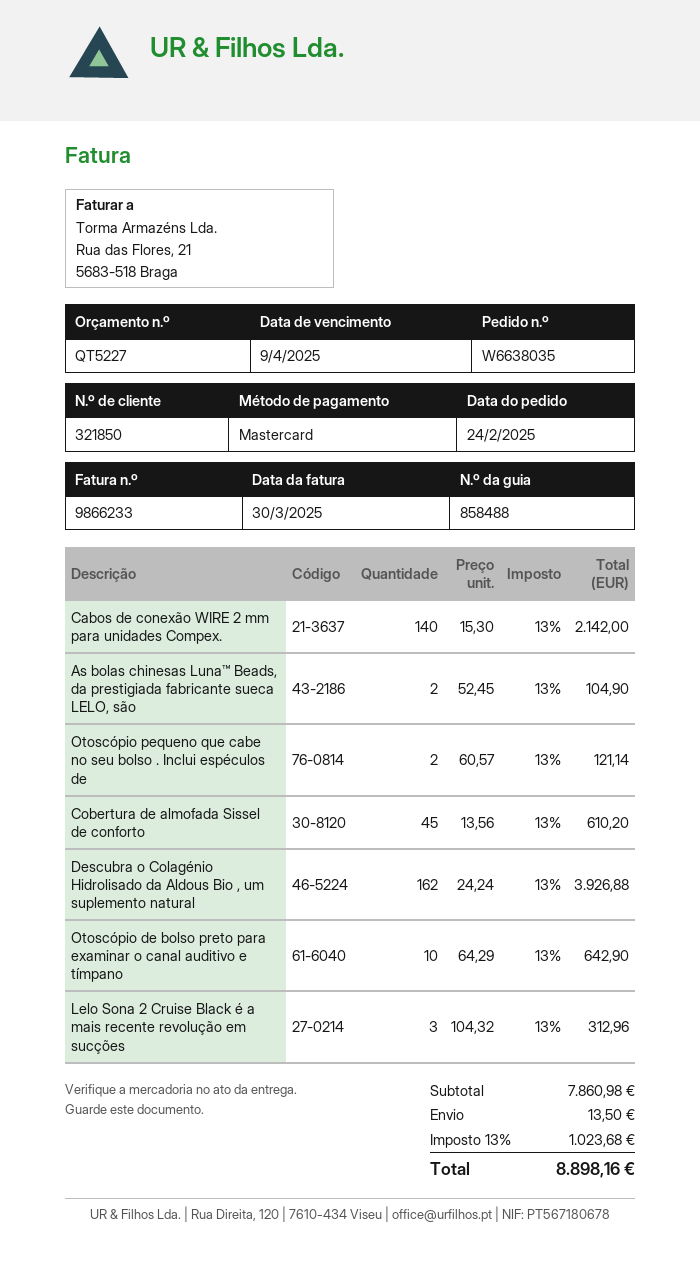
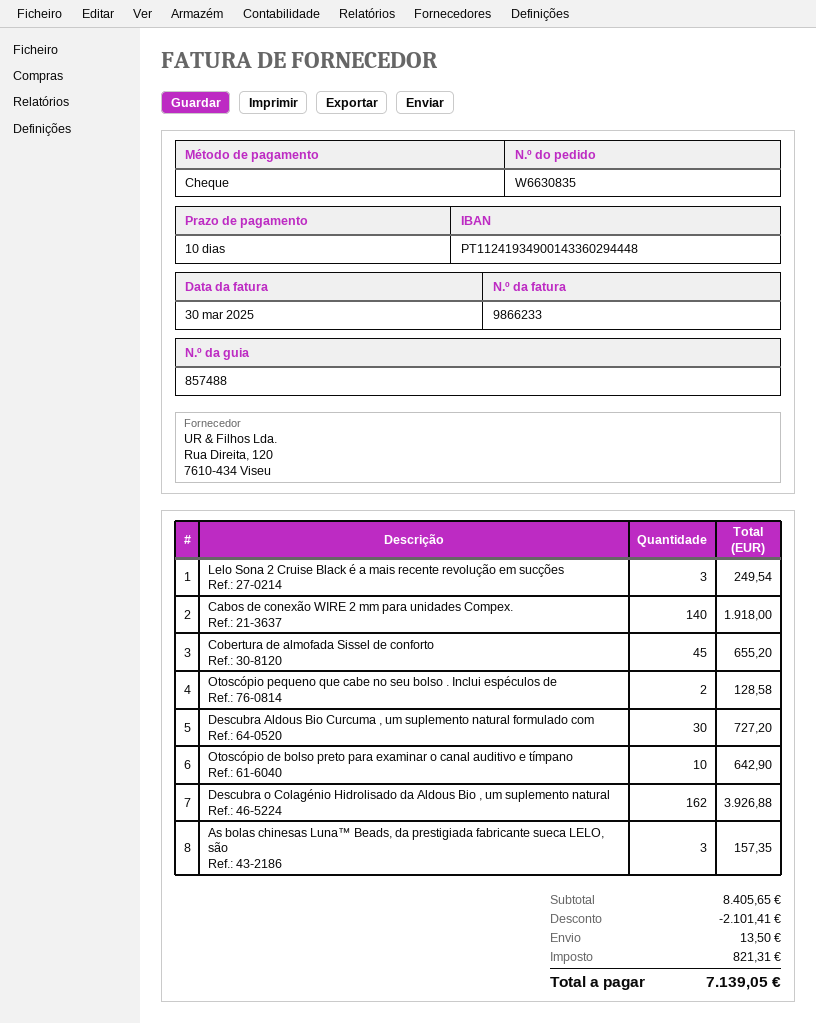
order number: W6638035 -> W6630835
delivery note number: 858488 -> 857488
payment method: Mastercard -> cheque
Cabos de conexão WIRE 2 mm para unidades Compex.: 140 for 2142.00 -> 140 for 1918.00
As bolas chinesas Luna™ Beads, da prestigiada fabricante sueca LELO, são: 2 for 104.90 -> 3 for 157.35
Otoscópio pequeno que cabe no seu bolso . Inclui espéculos de: 2 for 121.14 -> 2 for 128.58
Cobertura de almofada Sissel de conforto: 45 for 610.20 -> 45 for 655.20
Lelo Sona 2 Cruise Black é a mais recente revolução em sucções: 3 for 312.96 -> 3 for 249.54
Descubra Aldous Bio Curcuma , um suplemento natural formulado com: none -> 30 for 727.20
subtotal: 7860.98 -> 8405.65
discount: none -> 2101.41
tax: 1023.68 -> 821.31
total: 8898.16 -> 7139.05

